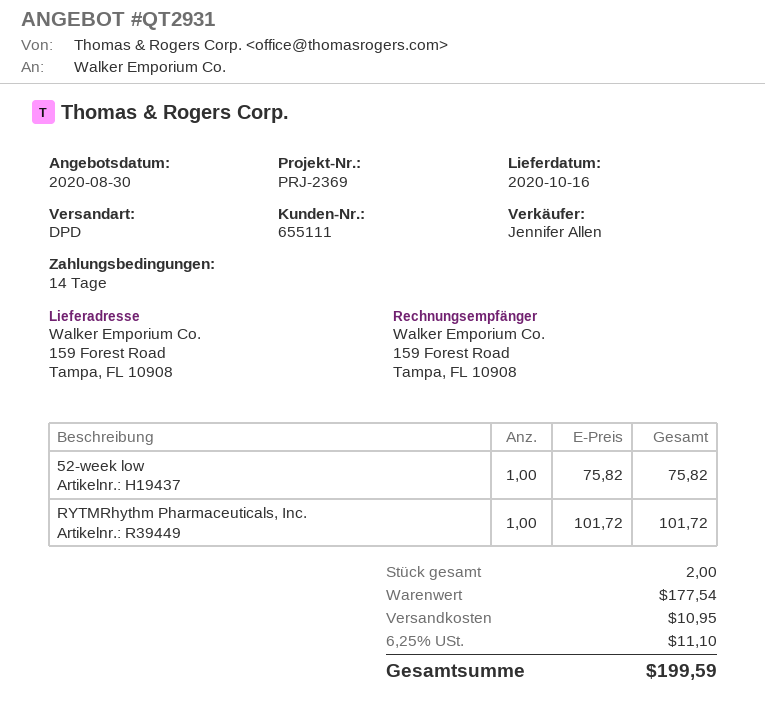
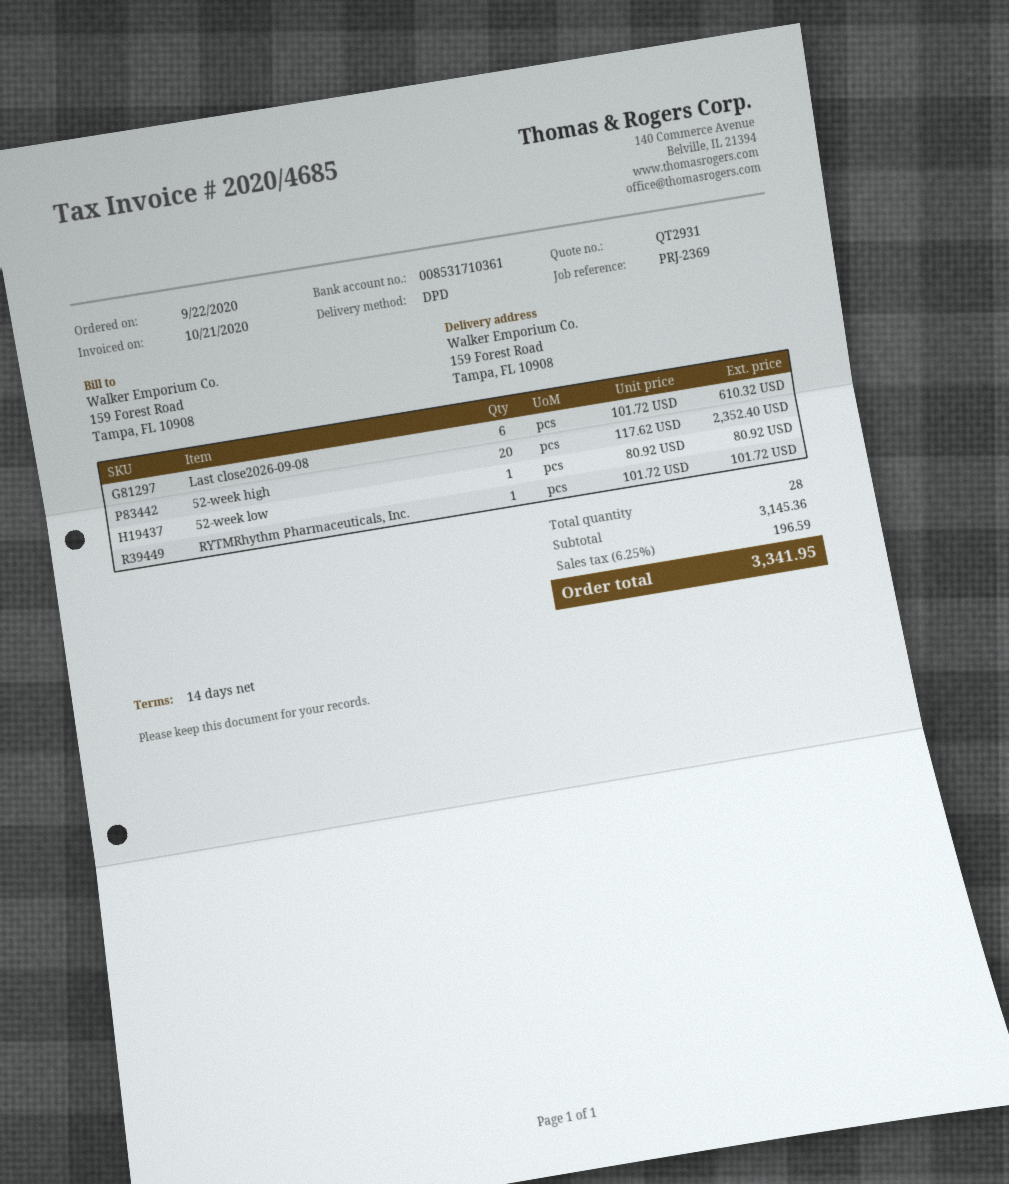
52-week low: 1 x 75.82 = 75.82 -> 1 x 80.92 = 80.92
Last close2026-09-08: none -> 6 x 101.72 = 610.32
52-week high: none -> 20 x 117.62 = 2352.40
total quantity: 2 -> 28
subtotal: 177.54 -> 3145.36
shipping: 10.95 -> none
tax: 6.25% = 11.10 -> 6.25% = 196.59
total: 199.59 -> 3341.95

